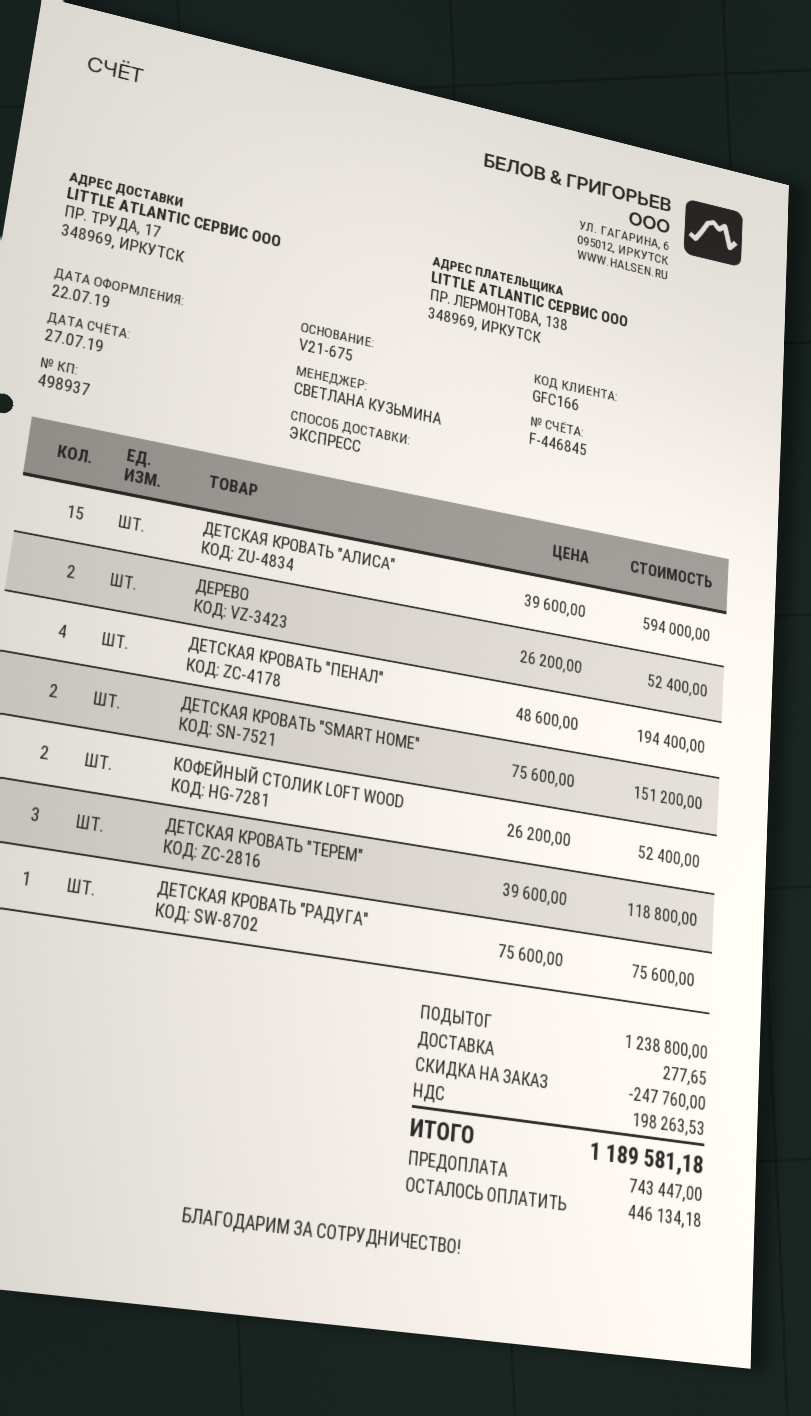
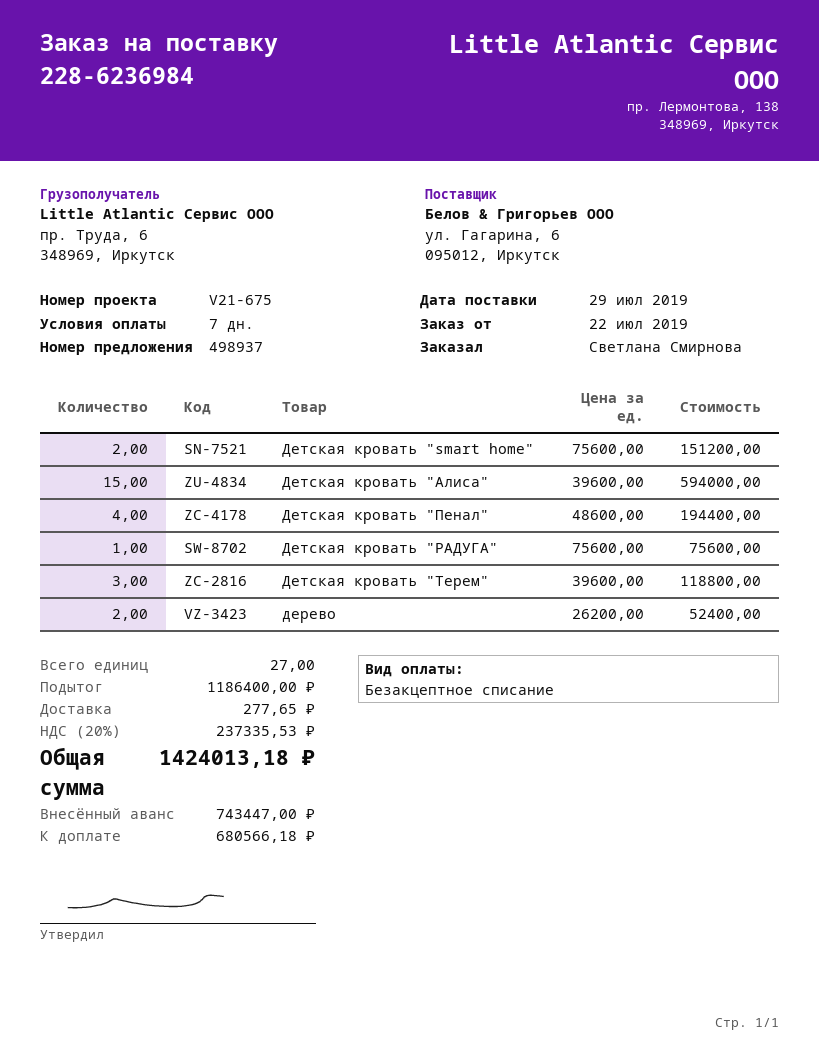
ship to: ПР. ТРУДА, 17, 348969, ИРКУТСК -> пр. Труда, 6, 348969, Иркутск
КОФЕЙНЫЙ СТОЛИК LOFT WOOD: 2 x 26200.00 = 52400.00 -> none
subtotal: 1238800.00 -> 1186400.00
discount: 247760.00 -> none
tax: 198263.53 -> 237335.53
total: 1189581.18 -> 1424013.18
balance: 446134.18 -> 680566.18

